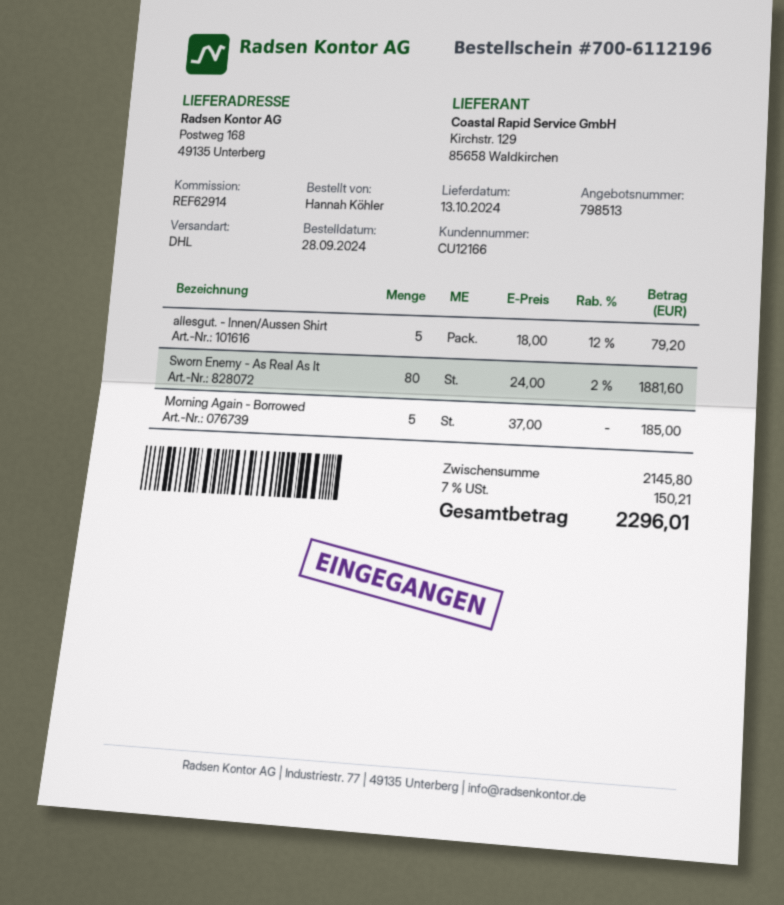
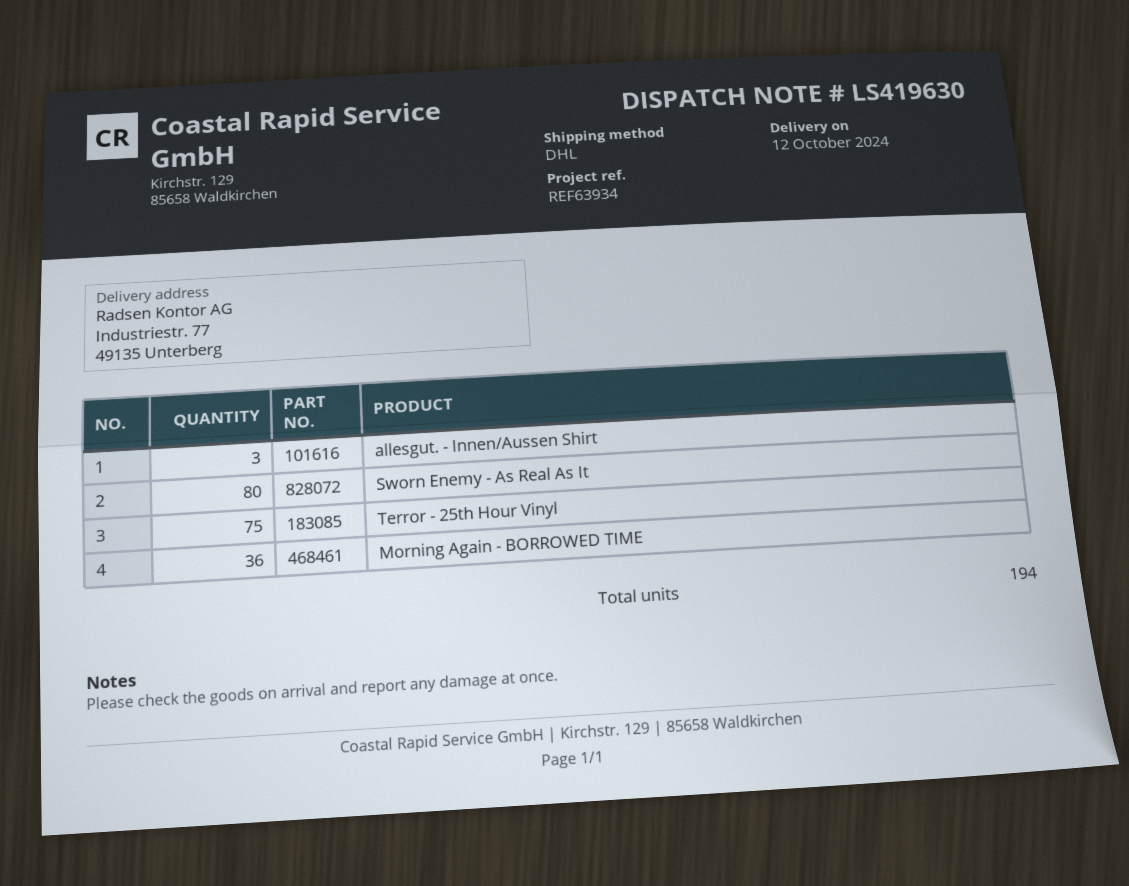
delivery date: 2024-10-13 -> 2024-10-12
reference: REF62914 -> REF63934
ship to: Postweg 168, 49135 Unterberg -> Industriestr. 77, 49135 Unterberg
allesgut. - Innen/Aussen Shirt: 5 -> 3
Morning Again - Borrowed: 5 -> none
Terror - 25th Hour Vinyl: none -> 75
Morning Again - BORROWED TIME: none -> 36

